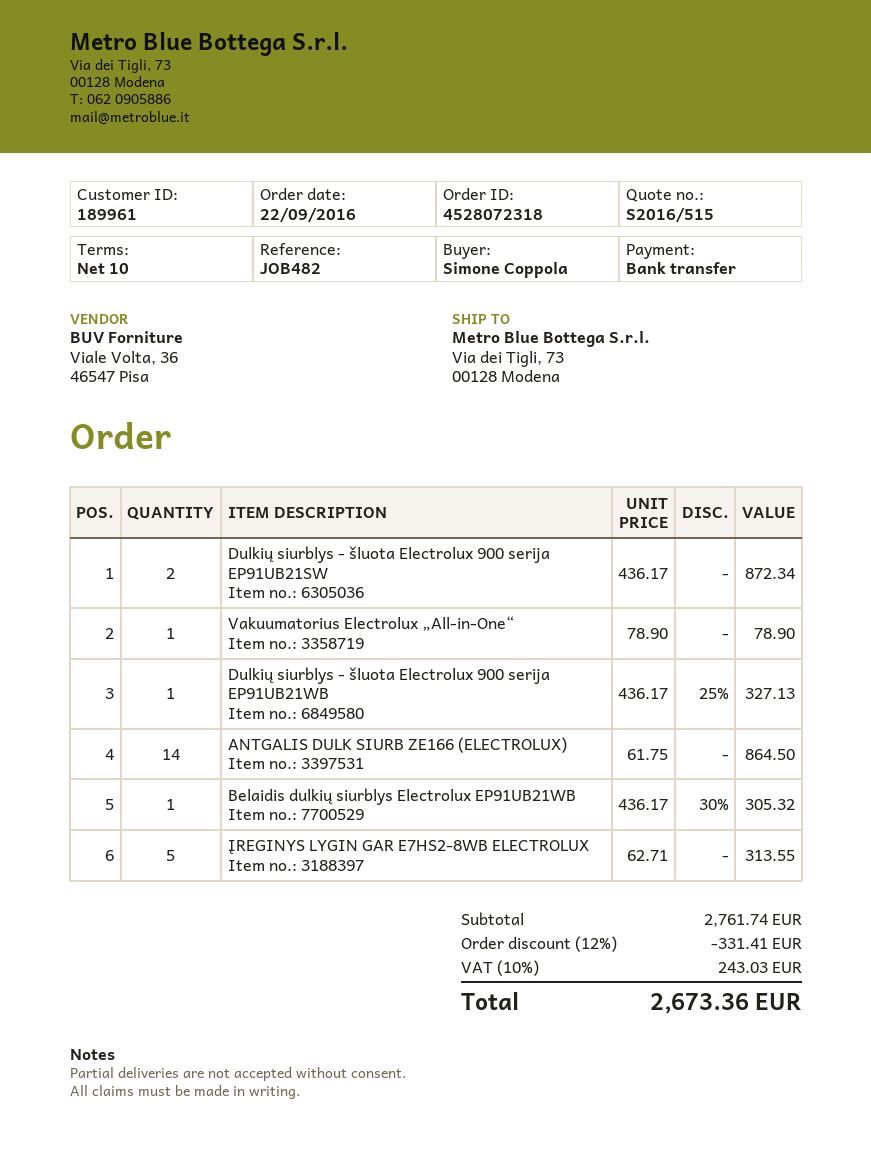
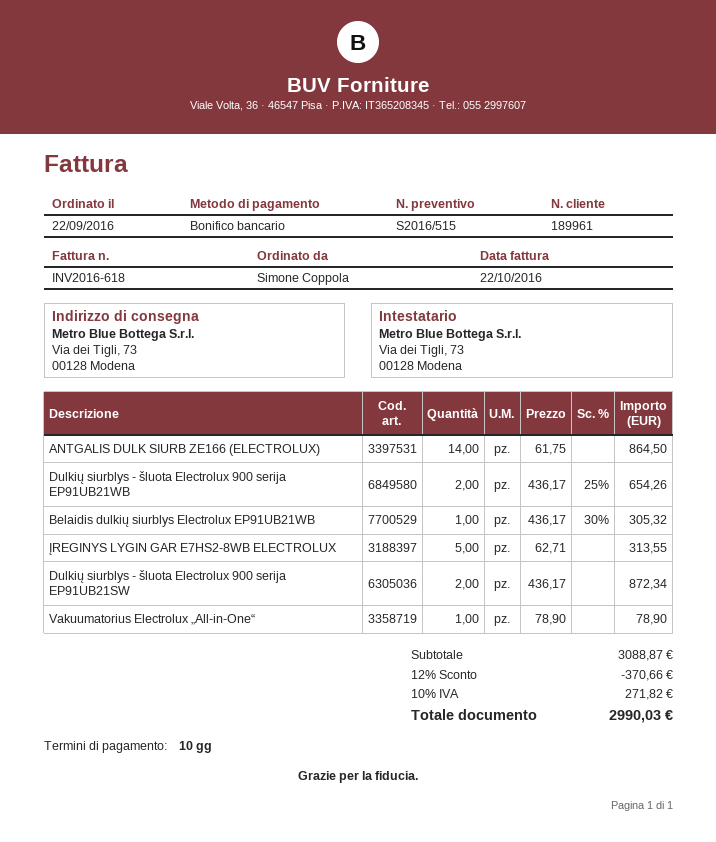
Dulkių siurblys - šluota Electrolux 900 serija EP91UB21WB: 1 x 436.17 - 25% = 327.13 -> 2 x 436.17 - 25% = 654.26
subtotal: 2761.74 -> 3088.87
discount: 12% = 331.41 -> 12% = 370.66
tax: 10% = 243.03 -> 10% = 271.82
total: 2673.36 -> 2990.03

